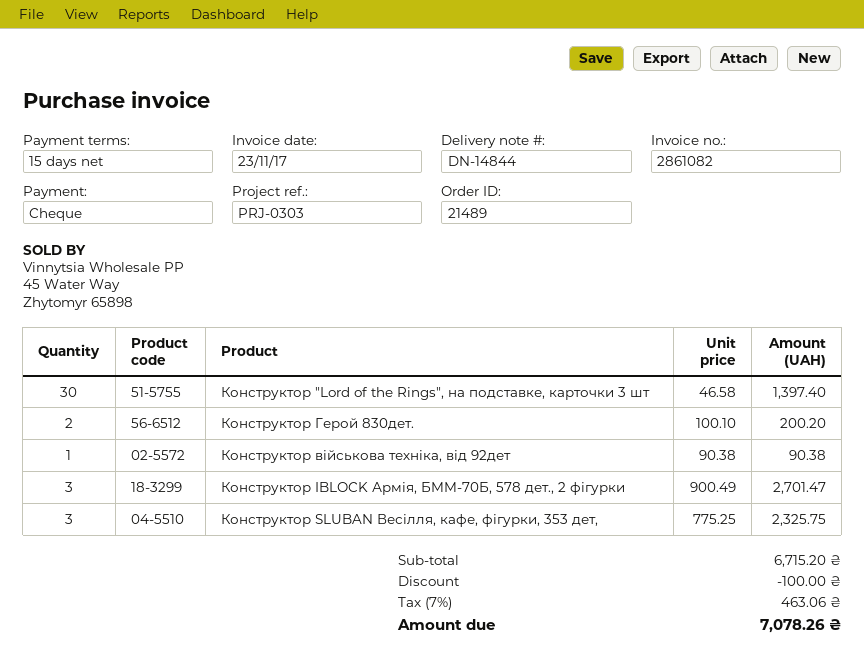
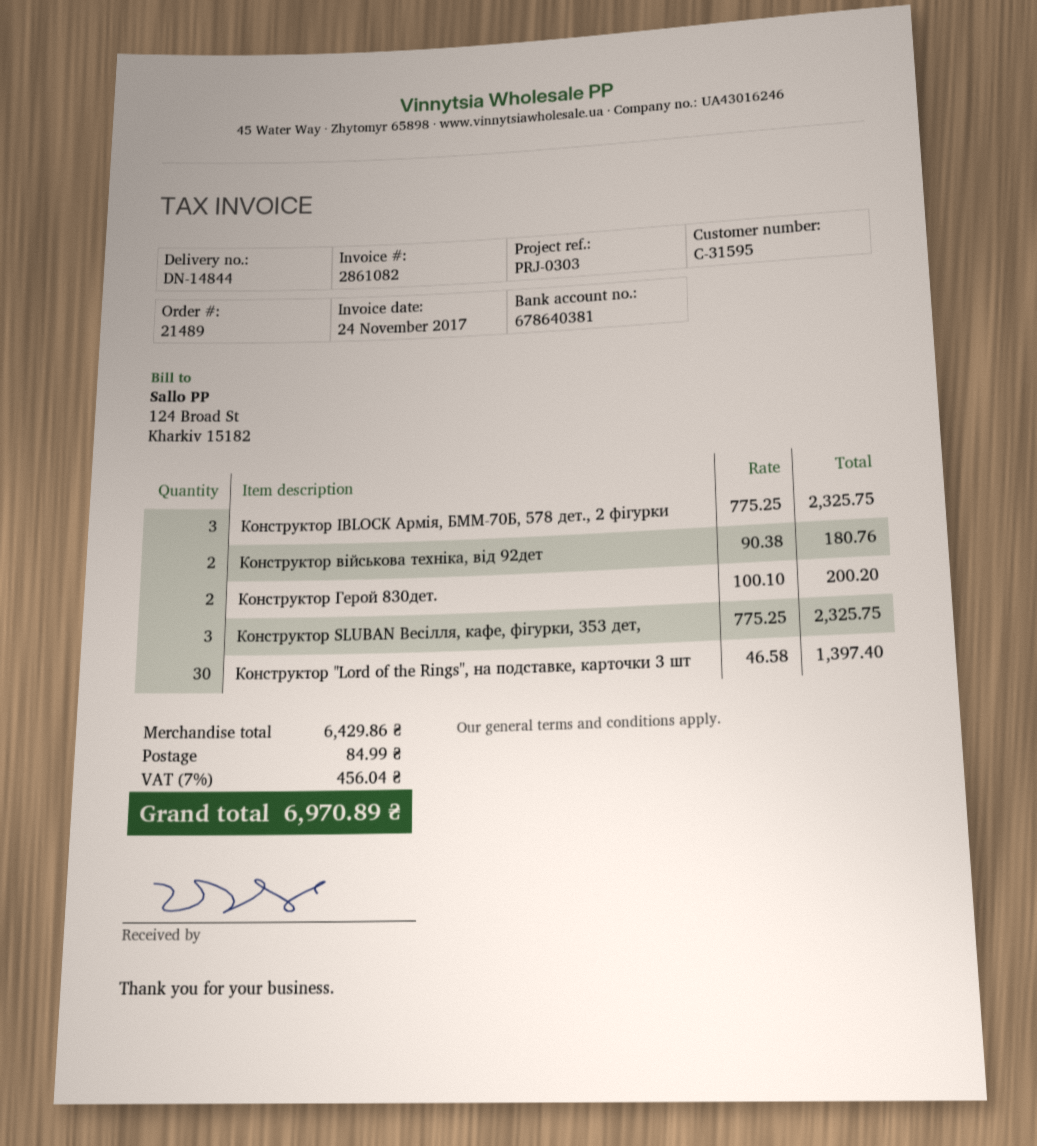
invoice date: 2017-11-23 -> 2017-11-24
Конструктор військова техніка, від 92дет: 1 x 90.38 = 90.38 -> 2 x 90.38 = 180.76
Конструктор IBLOCK Армія, БMM-70Б, 578 дет., 2 фігурки: 3 x 900.49 = 2701.47 -> 3 x 775.25 = 2325.75
subtotal: 6715.20 -> 6429.86
discount: 100.00 -> none
shipping: none -> 84.99
tax: 7% = 463.06 -> 7% = 456.04
total: 7078.26 -> 6970.89

